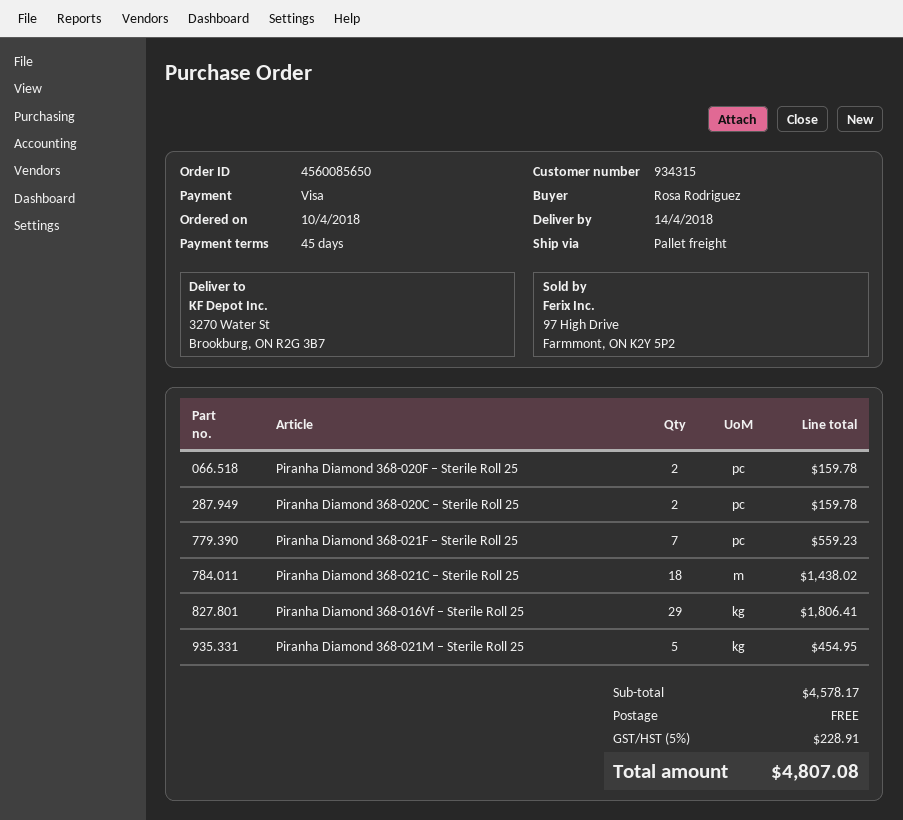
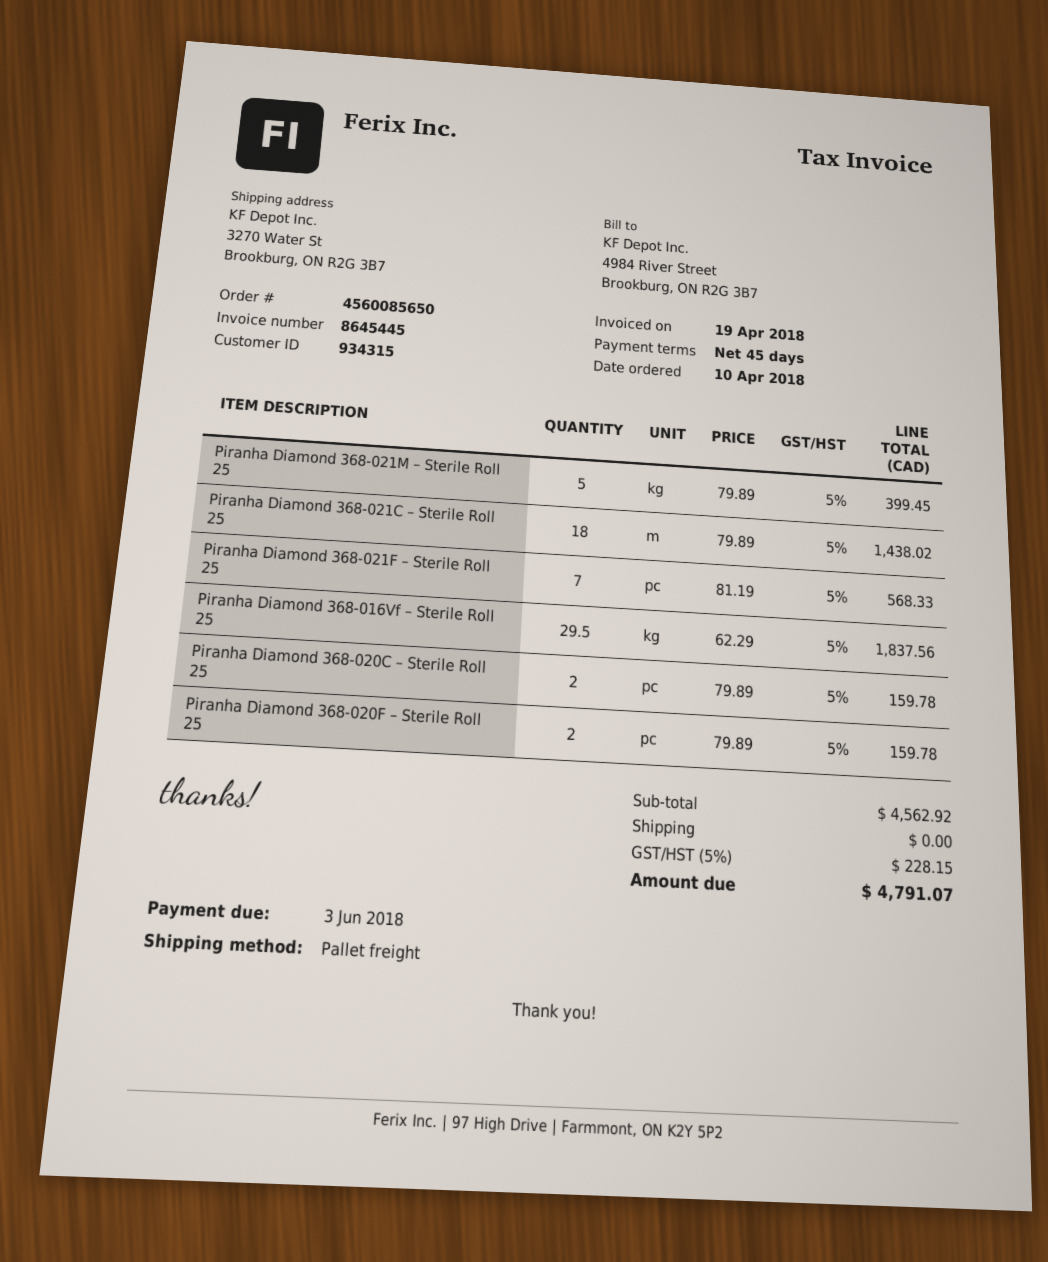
Piranha Diamond 368-021F – Sterile Roll 25: 7 for 559.23 -> 7 for 568.33
Piranha Diamond 368-016Vf – Sterile Roll 25: 29 for 1806.41 -> 29.5 for 1837.56
Piranha Diamond 368-021M – Sterile Roll 25: 5 for 454.95 -> 5 for 399.45
subtotal: 4578.17 -> 4562.92
tax: 5% = 228.91 -> 5% = 228.15
total: 4807.08 -> 4791.07

